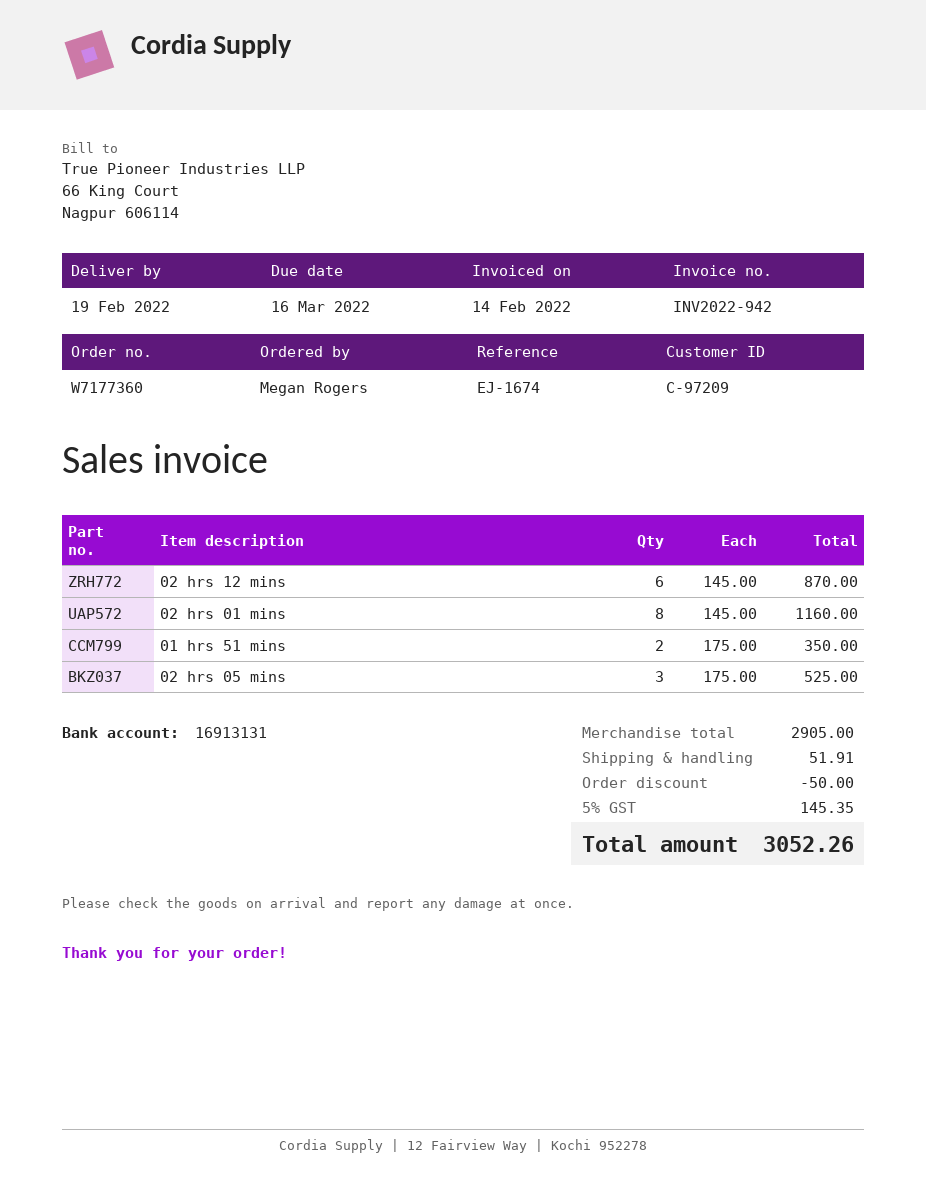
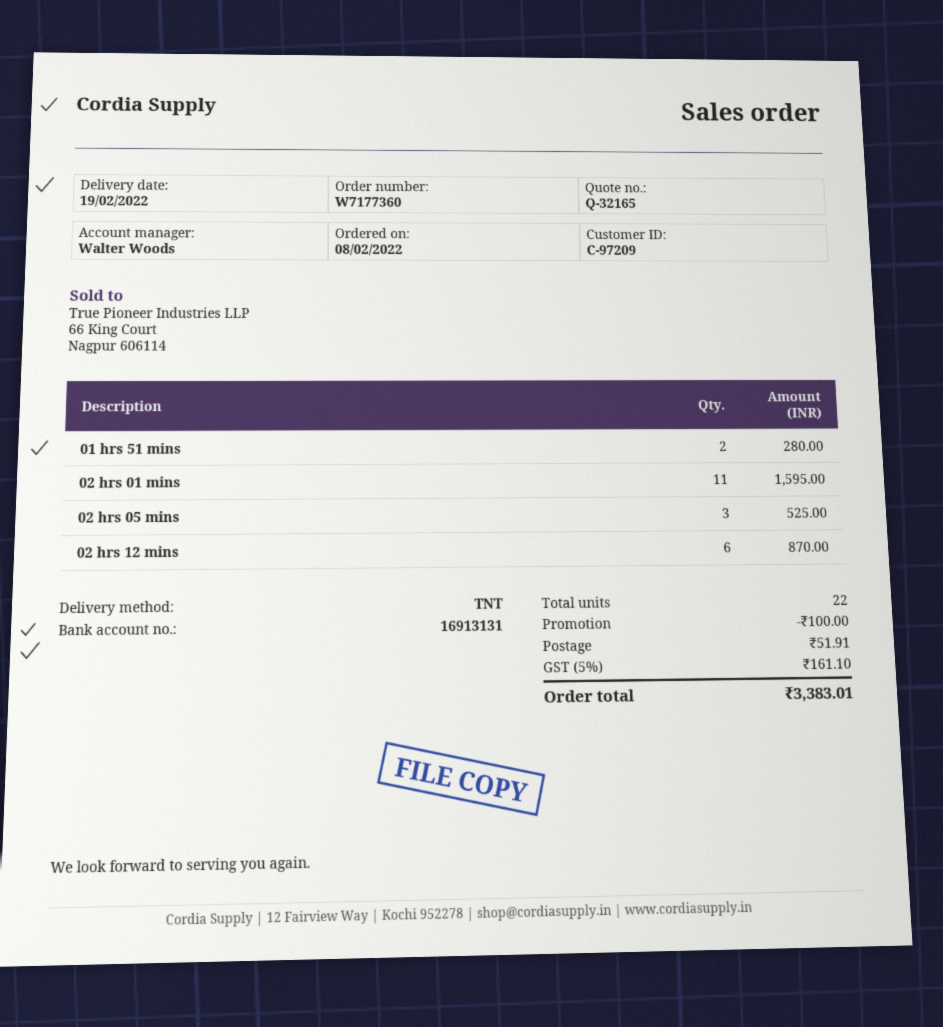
02 hrs 01 mins: 8 for 1160.00 -> 11 for 1595.00
01 hrs 51 mins: 2 for 350.00 -> 2 for 280.00
discount: 50.00 -> 100.00
tax: 5% = 145.35 -> 5% = 161.10
total: 3052.26 -> 3383.01

